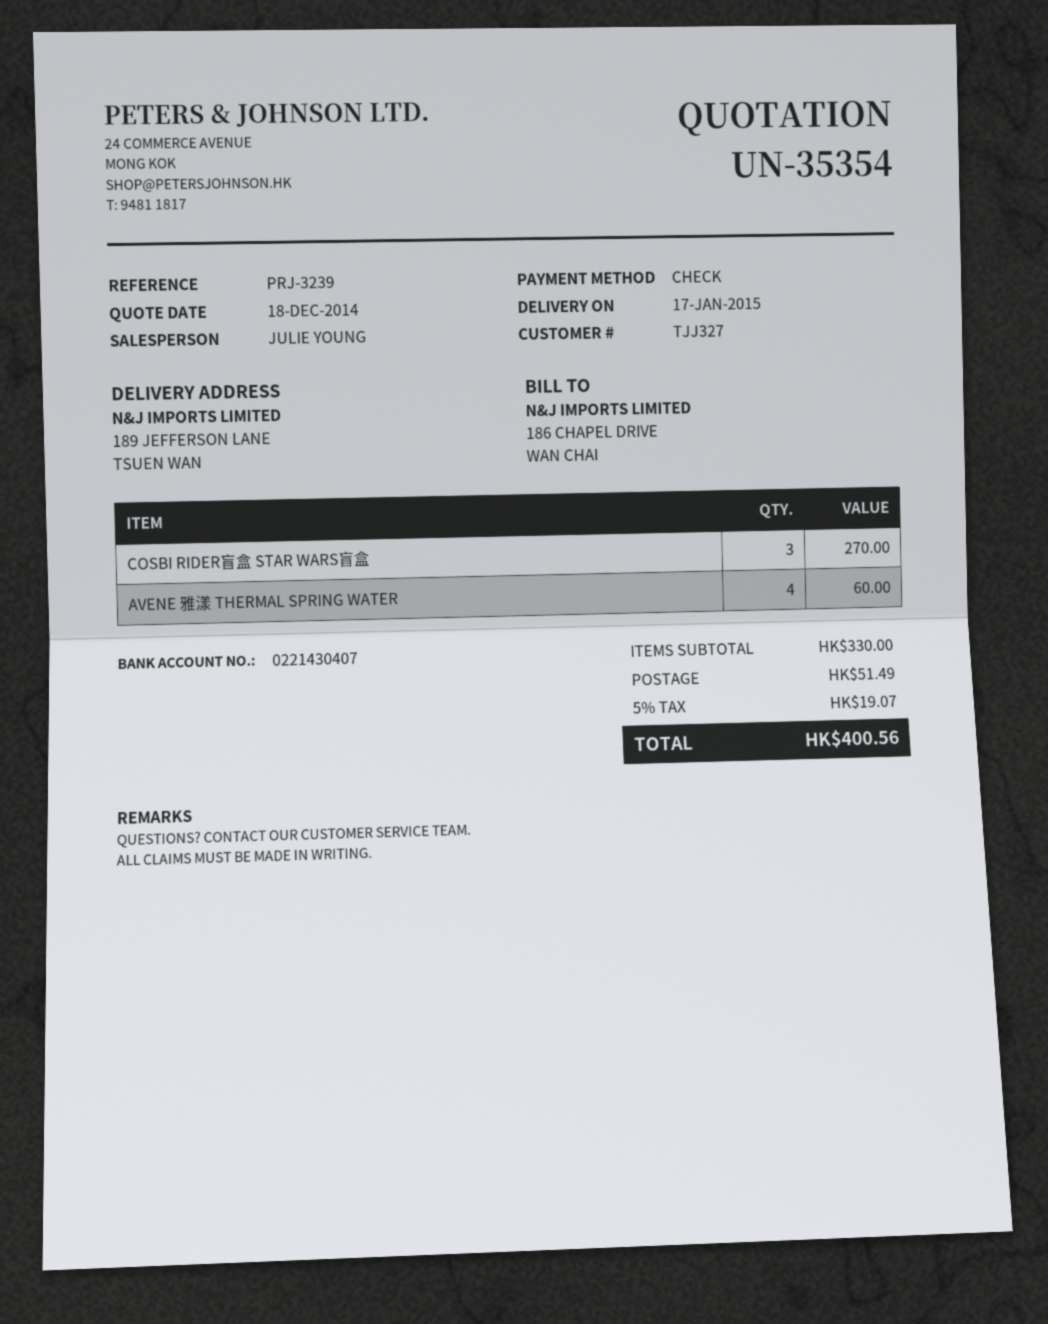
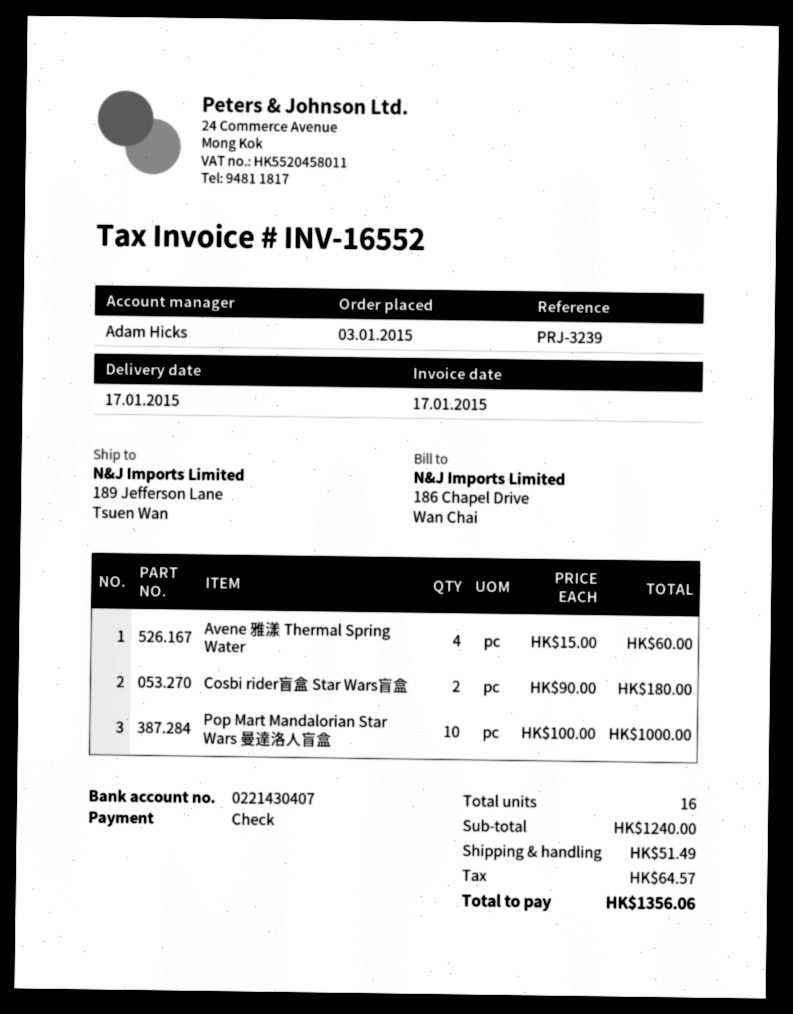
sales rep: JULIE YOUNG -> Adam Hicks
COSBI RIDER盲盒 STAR WARS盲盒: 3 for 270.00 -> 2 for 180.00
Pop Mart Mandalorian Star Wars 曼達洛人盲盒: none -> 10 for 1000.00
subtotal: 330.00 -> 1240.00
tax: 19.07 -> 64.57
total: 400.56 -> 1356.06

